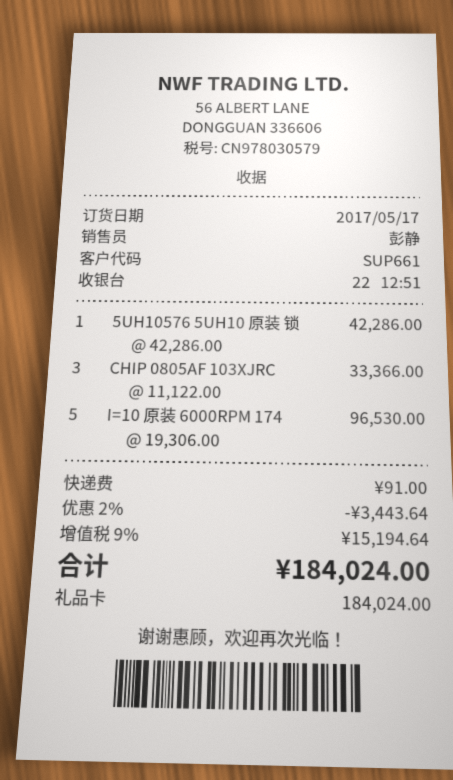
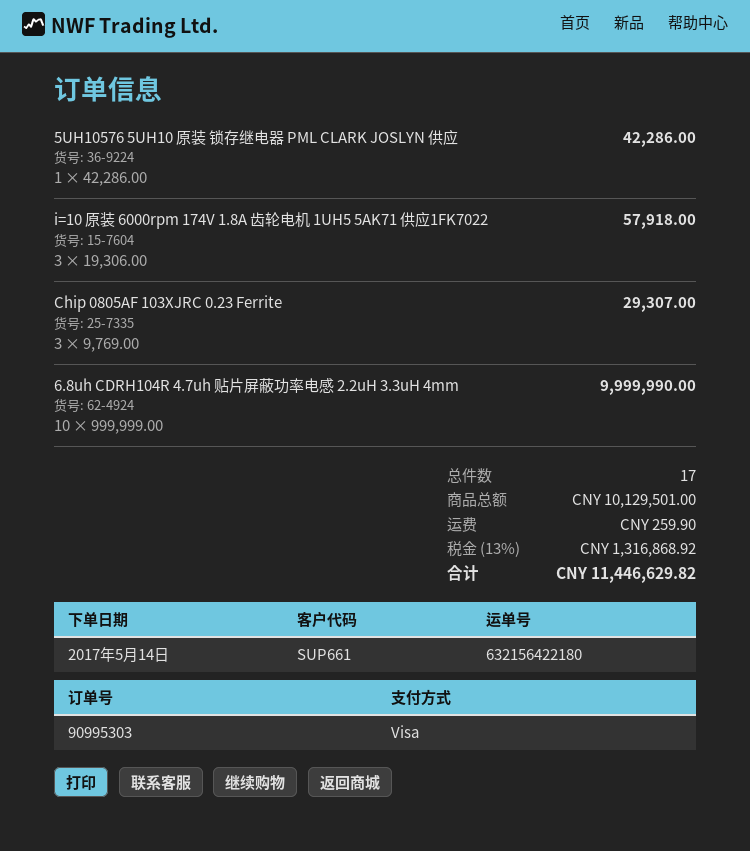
order date: 2017-05-17 -> 2017-05-14
payment method: gift card -> Visa
CHIP 0805AF 103XJRC: 3 x 11122.00 = 33366.00 -> 3 x 9769.00 = 29307.00
I=10 原装 6000RPM 174: 5 x 19306.00 = 96530.00 -> 3 x 19306.00 = 57918.00
6.8uh CDRH104R 4.7uh 贴片屏蔽功率电感 2.2uH 3.3uH 4mm: none -> 10 x 999999.00 = 9999990.00
discount: 2% = 3443.64 -> none
shipping: 91.00 -> 259.90
tax: 9% = 15194.64 -> 13% = 1316868.92
total: 184024.00 -> 11446629.82

